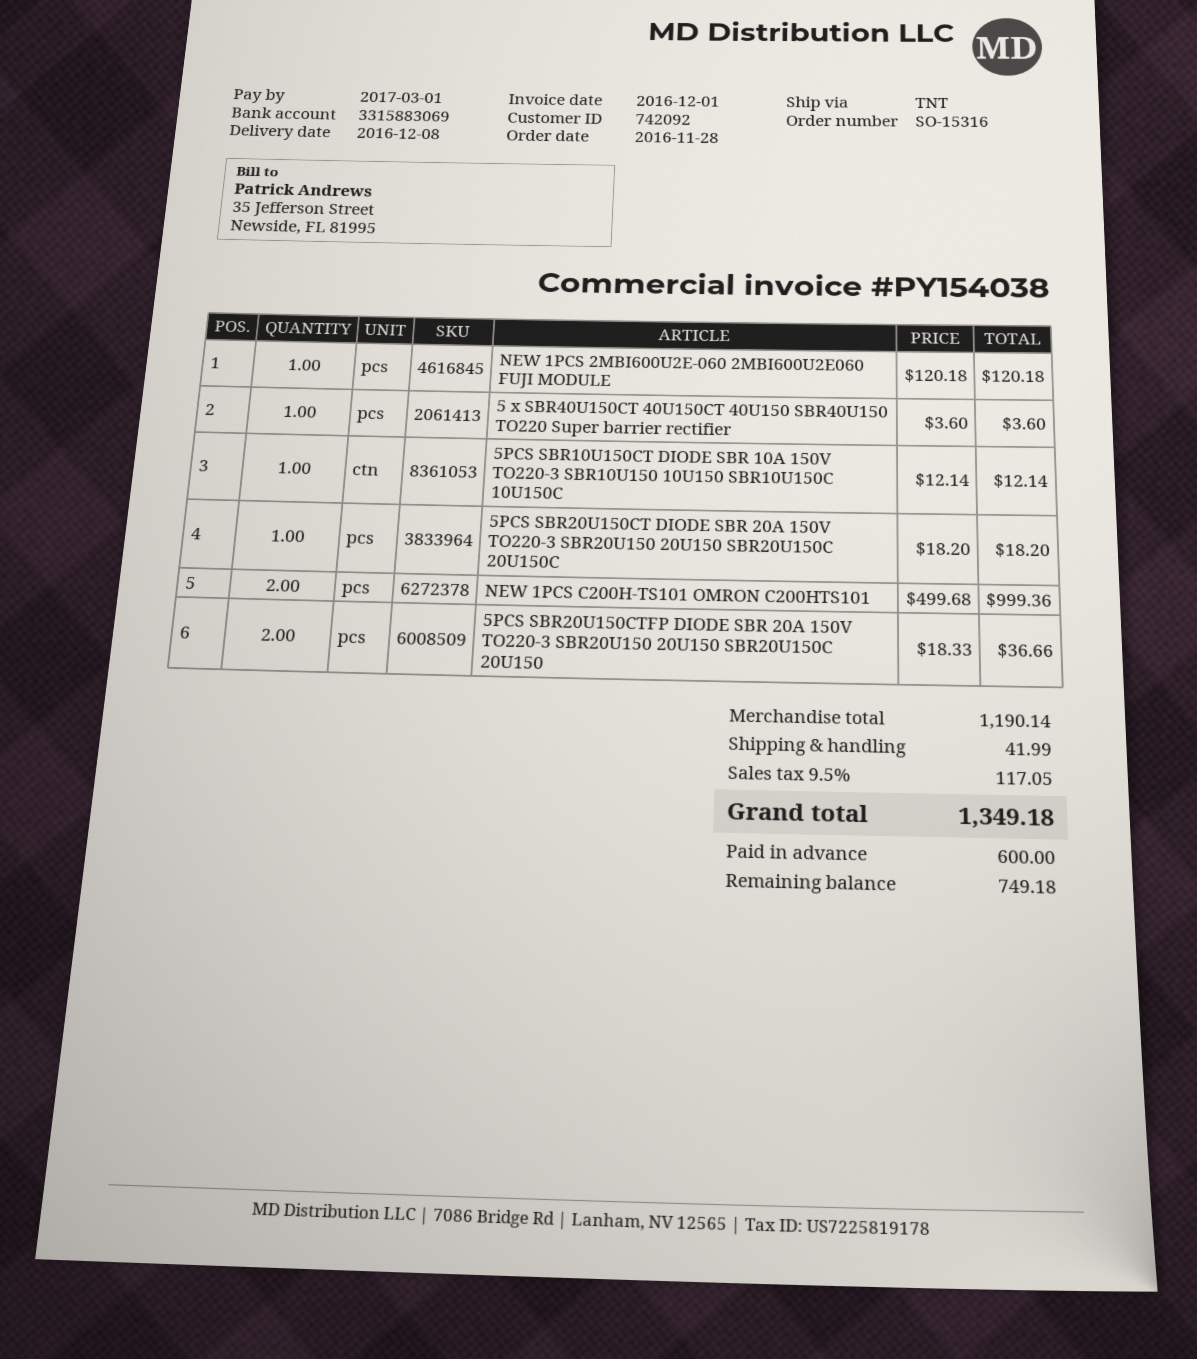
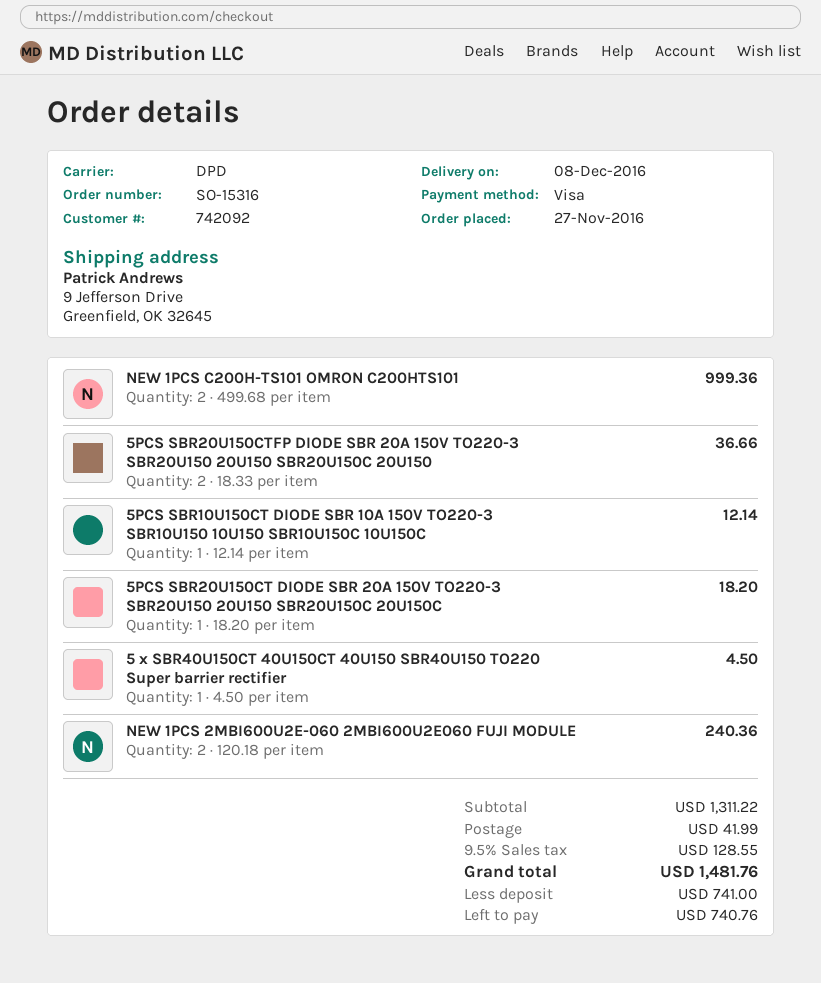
order date: 2016-11-28 -> 2016-11-27
shipping method: TNT -> DPD
NEW 1PCS 2MBI600U2E-060 2MBI600U2E060 FUJI MODULE: 1 x 120.18 = 120.18 -> 2 x 120.18 = 240.36
5 x SBR40U150CT 40U150CT 40U150 SBR40U150 TO220 Super barrier rectifier: 1 x 3.60 = 3.60 -> 1 x 4.50 = 4.50
subtotal: 1190.14 -> 1311.22
tax: 9.5% = 117.05 -> 9.5% = 128.55
total: 1349.18 -> 1481.76
deposit: 600.00 -> 741.00
balance: 749.18 -> 740.76

